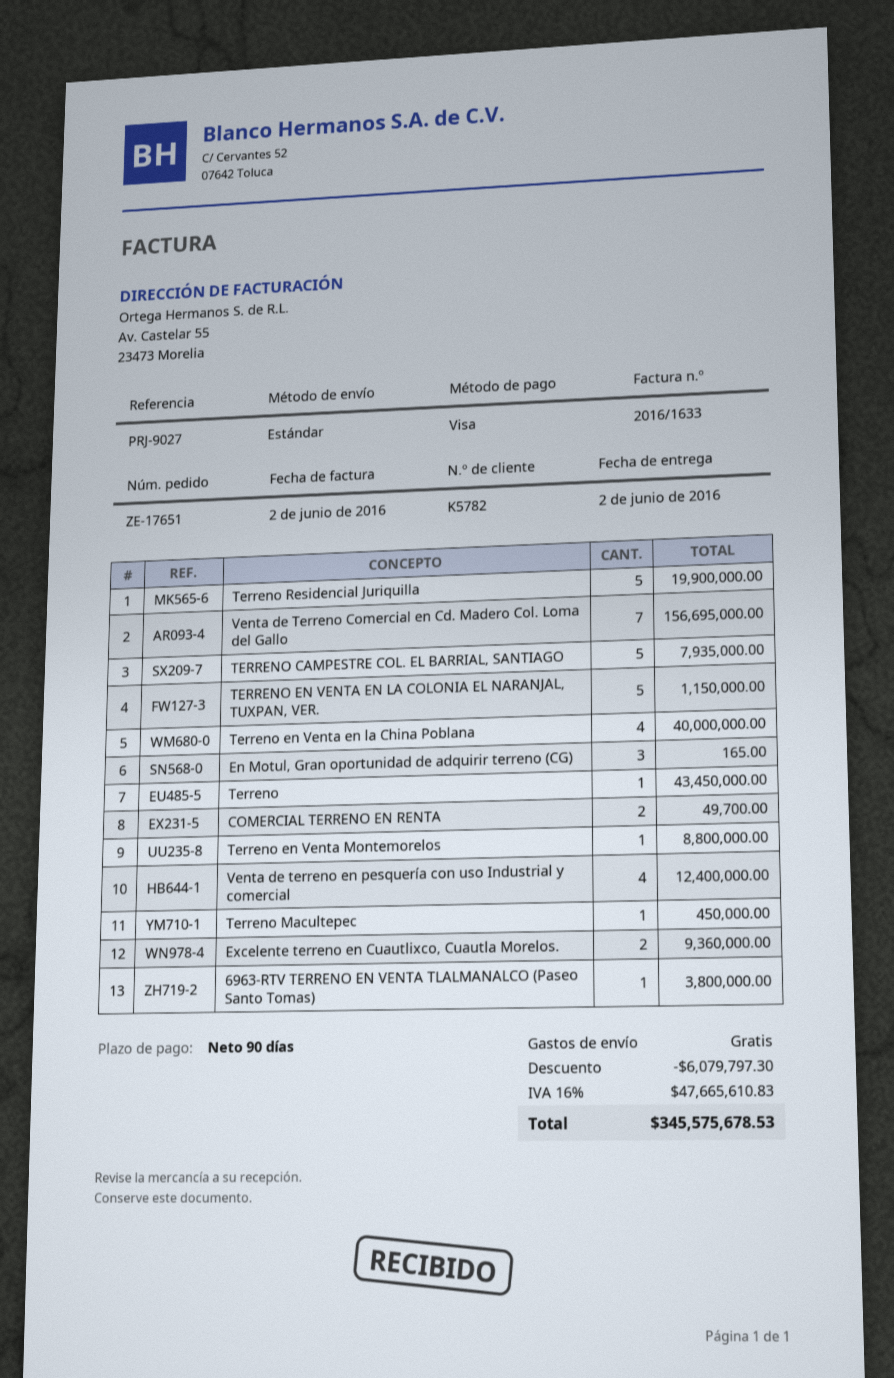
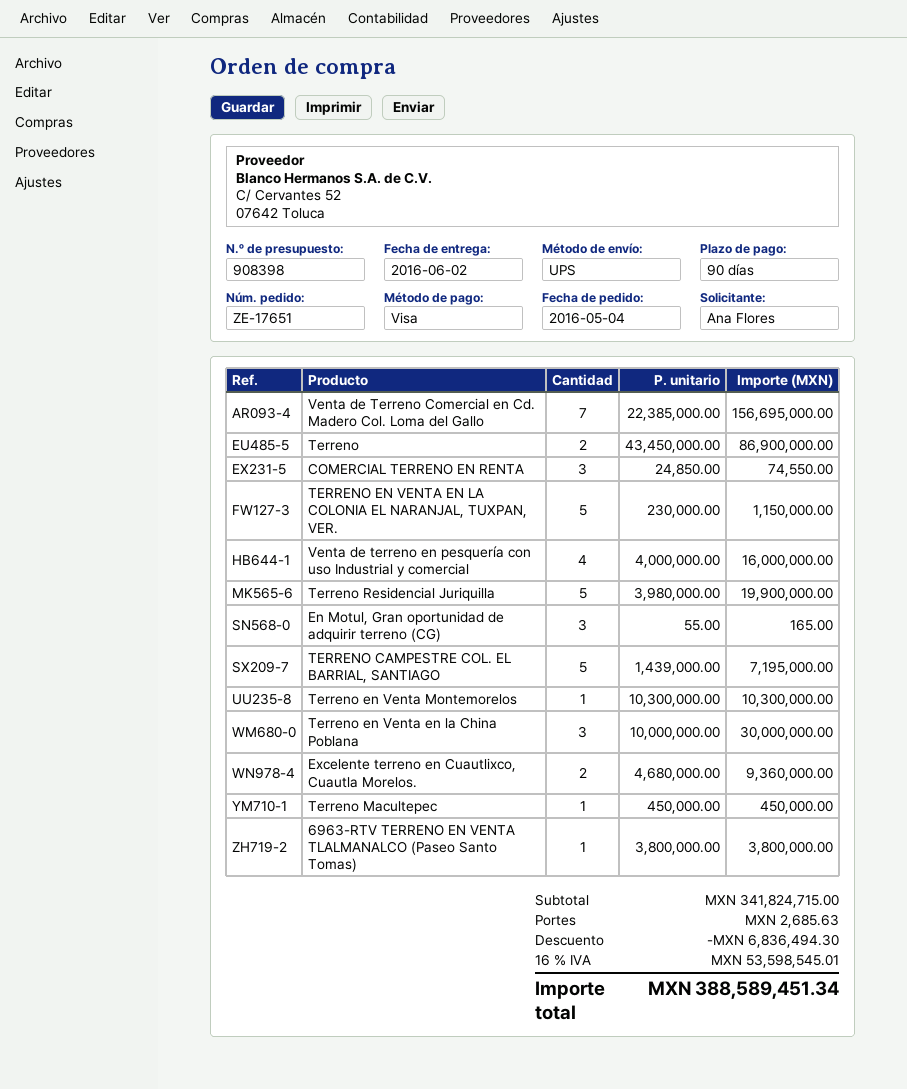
shipping method: standard -> UPS
TERRENO CAMPESTRE COL. EL BARRIAL, SANTIAGO: 5 for 7935000.00 -> 5 for 7195000.00
Terreno en Venta en la China Poblana: 4 for 40000000.00 -> 3 for 30000000.00
Terreno: 1 for 43450000.00 -> 2 for 86900000.00
COMERCIAL TERRENO EN RENTA: 2 for 49700.00 -> 3 for 74550.00
Terreno en Venta Montemorelos: 1 for 8800000.00 -> 1 for 10300000.00
Venta de terreno en pesquería con uso Industrial y comercial: 4 for 12400000.00 -> 4 for 16000000.00
discount: 6079797.30 -> 6836494.30
shipping: 0.00 -> 2685.63
tax: 16% = 47665610.83 -> 16% = 53598545.01
total: 345575678.53 -> 388589451.34

